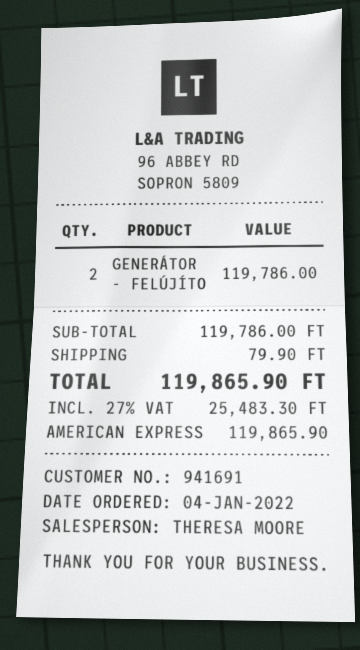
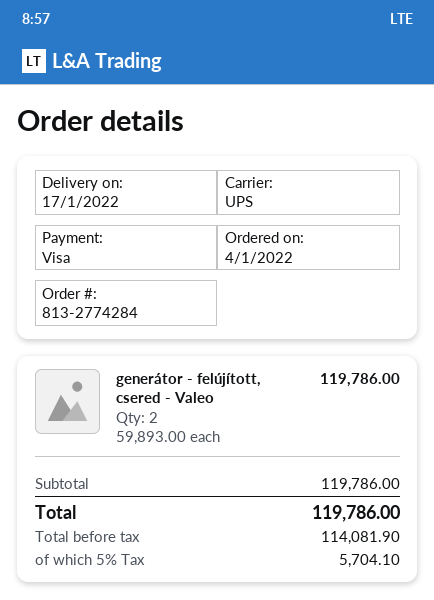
payment method: American Express -> Visa
shipping: 79.90 -> none
tax: 27% = 25483.30 -> 5% = 5704.10
total: 119865.90 -> 119786.00

